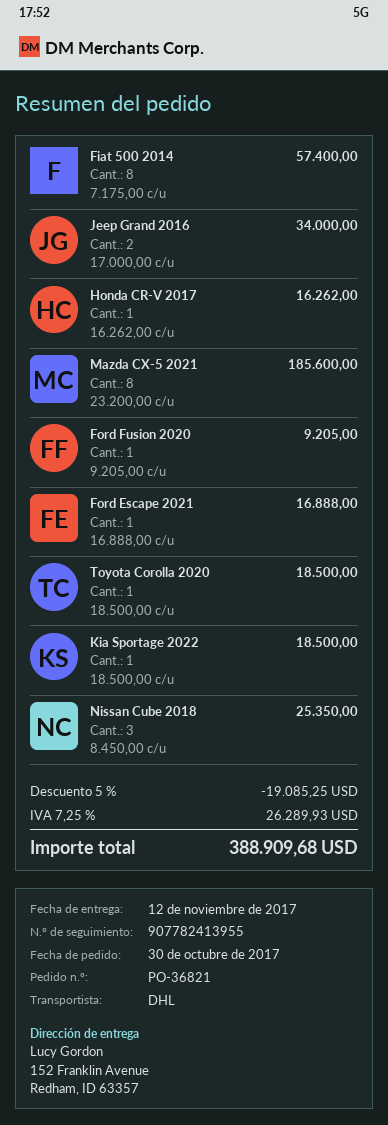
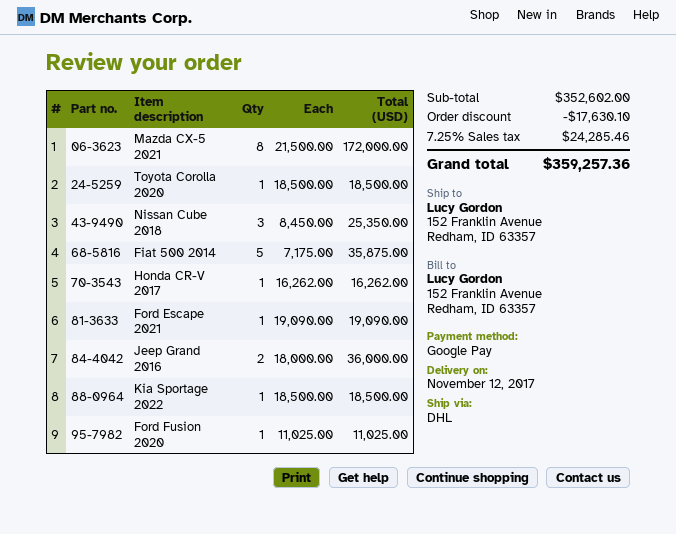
Fiat 500 2014: 8 x 7175.00 = 57400.00 -> 5 x 7175.00 = 35875.00
Jeep Grand 2016: 2 x 17000.00 = 34000.00 -> 2 x 18000.00 = 36000.00
Mazda CX-5 2021: 8 x 23200.00 = 185600.00 -> 8 x 21500.00 = 172000.00
Ford Fusion 2020: 1 x 9205.00 = 9205.00 -> 1 x 11025.00 = 11025.00
Ford Escape 2021: 1 x 16888.00 = 16888.00 -> 1 x 19090.00 = 19090.00
discount: 19085.25 -> 17630.10
tax: 7.25% = 26289.93 -> 7.25% = 24285.46
total: 388909.68 -> 359257.36

